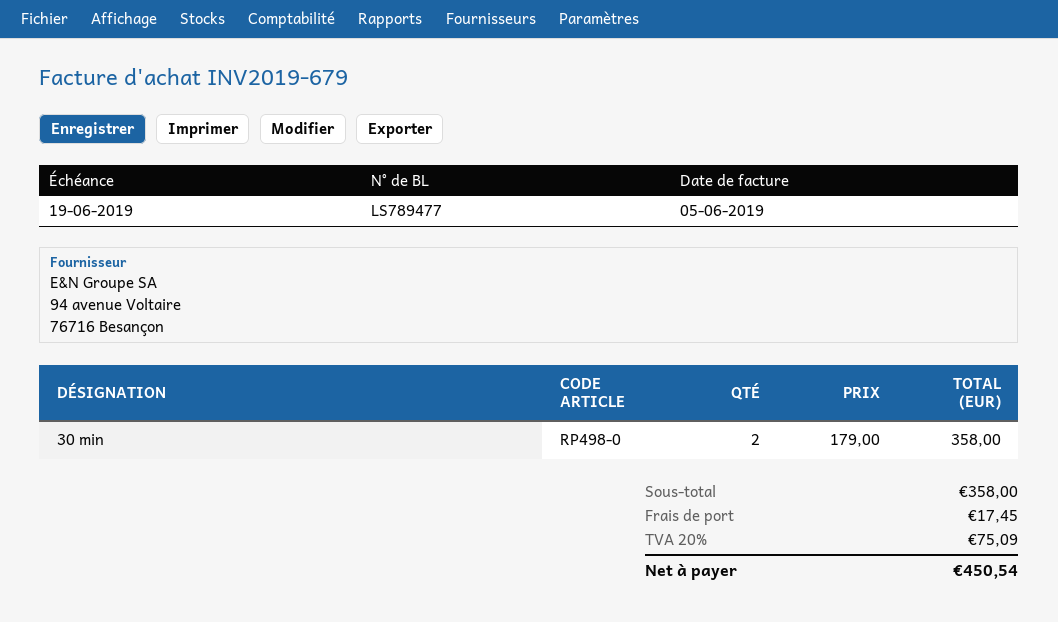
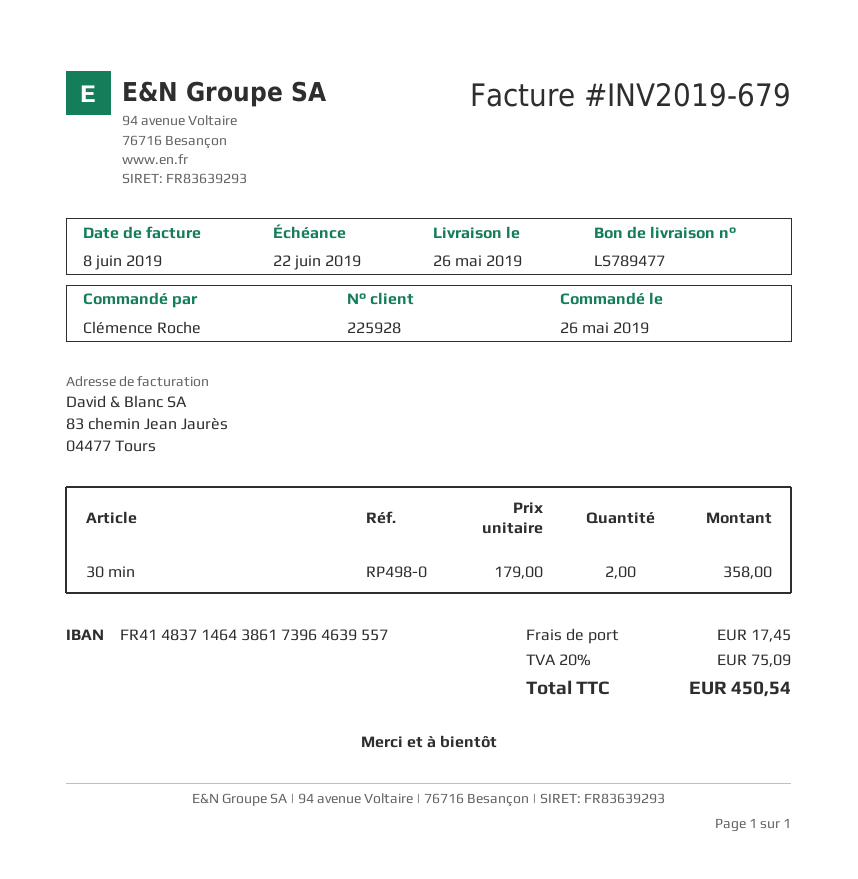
invoice date: 2019-06-05 -> 2019-06-08
due date: 2019-06-19 -> 2019-06-22

